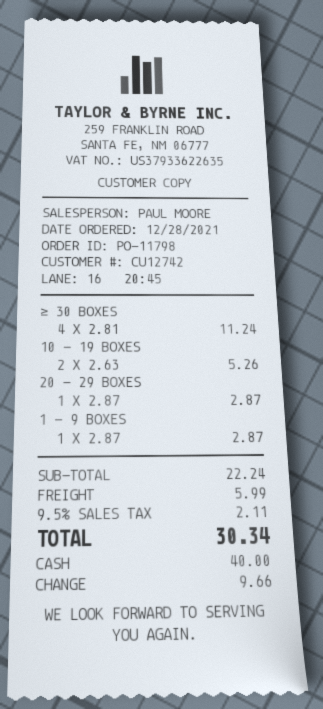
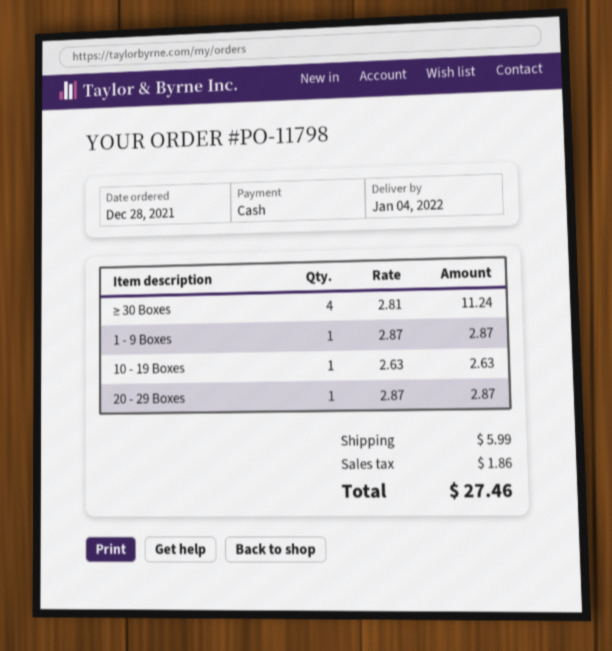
10 - 19 BOXES: 2 x 2.63 = 5.26 -> 1 x 2.63 = 2.63
tax: 2.11 -> 1.86
total: 30.34 -> 27.46

